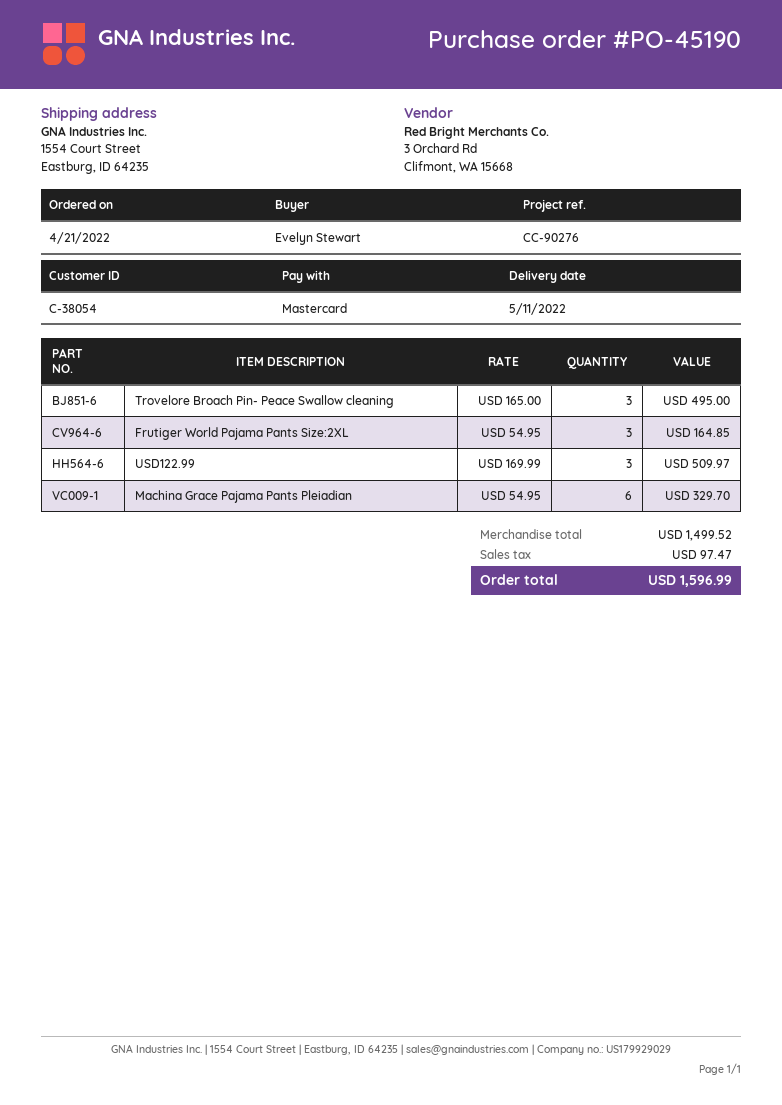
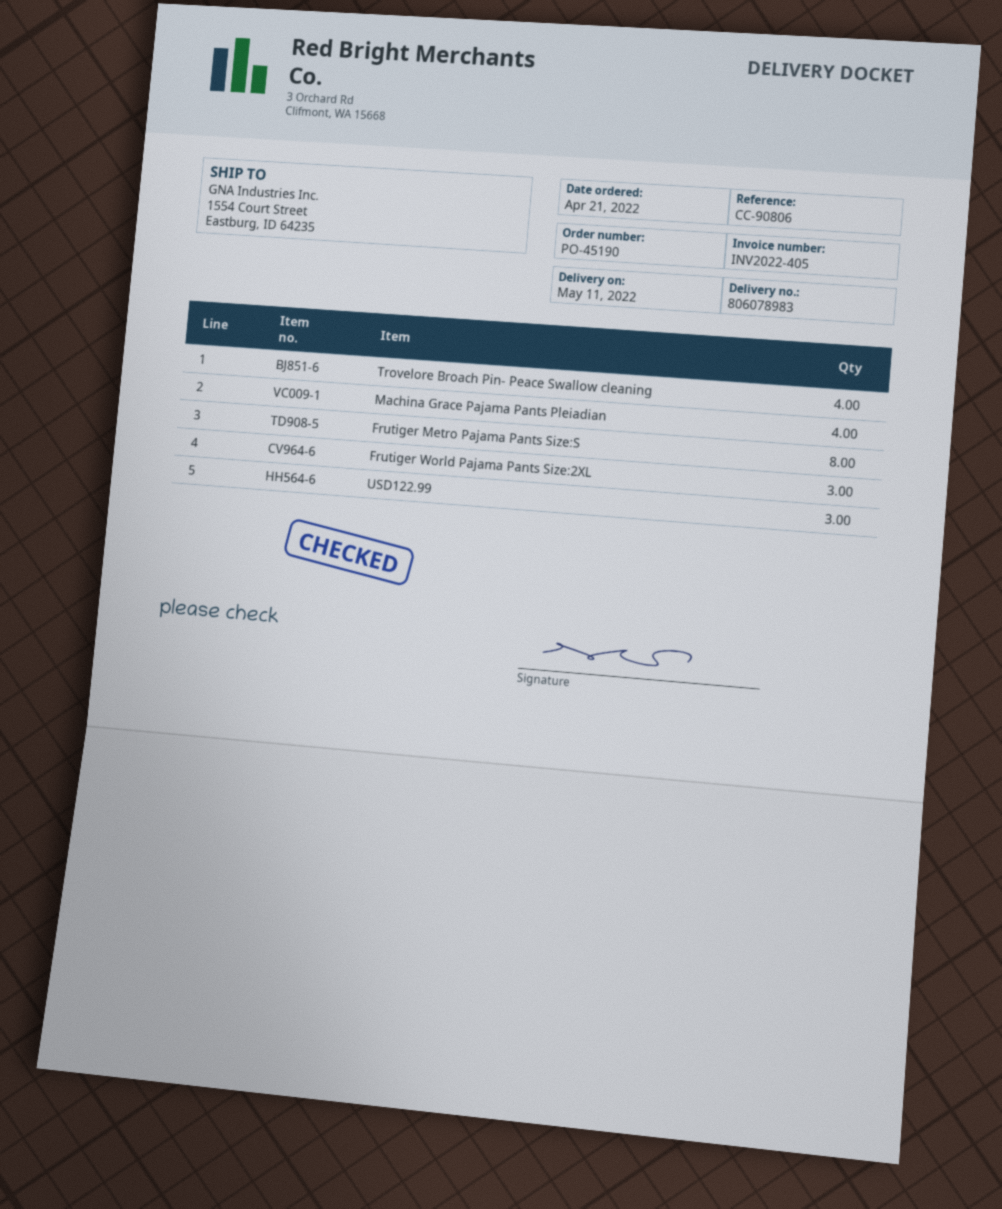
reference: CC-90276 -> CC-90806
Trovelore Broach Pin- Peace Swallow cleaning: 3 -> 4
Machina Grace Pajama Pants Pleiadian: 6 -> 4
Frutiger Metro Pajama Pants Size:S: none -> 8

